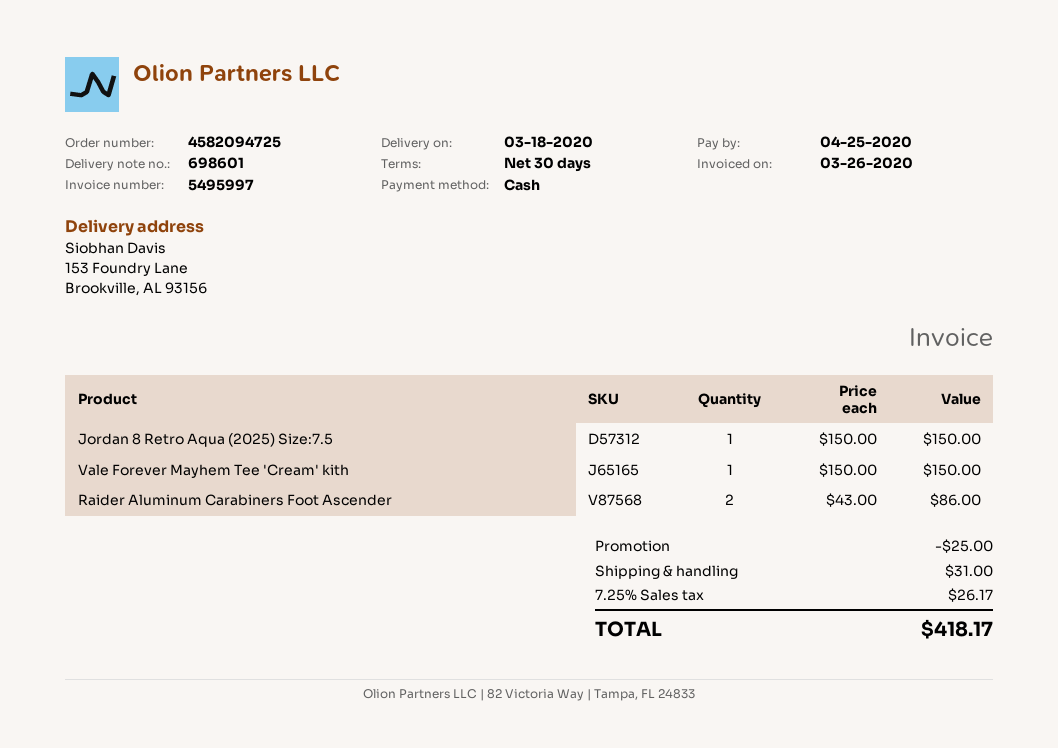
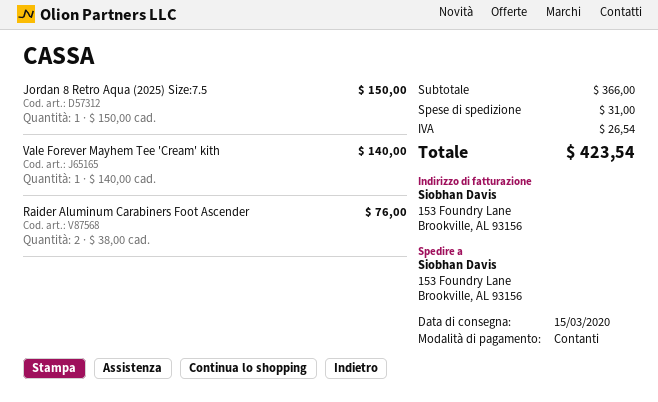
delivery date: 2020-03-18 -> 2020-03-15
Vale Forever Mayhem Tee 'Cream' kith: 1 x 150.00 = 150.00 -> 1 x 140.00 = 140.00
Raider Aluminum Carabiners Foot Ascender: 2 x 43.00 = 86.00 -> 2 x 38.00 = 76.00
discount: 25.00 -> none
tax: 26.17 -> 26.54
total: 418.17 -> 423.54

